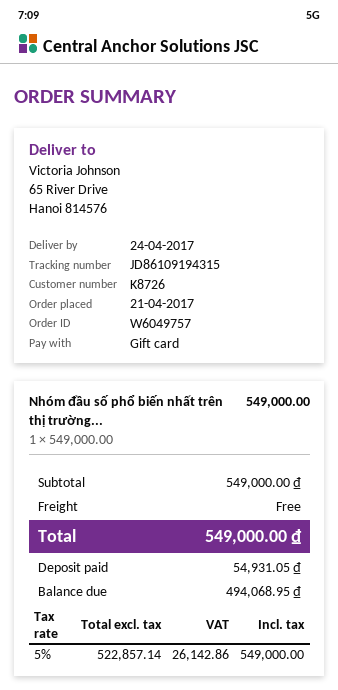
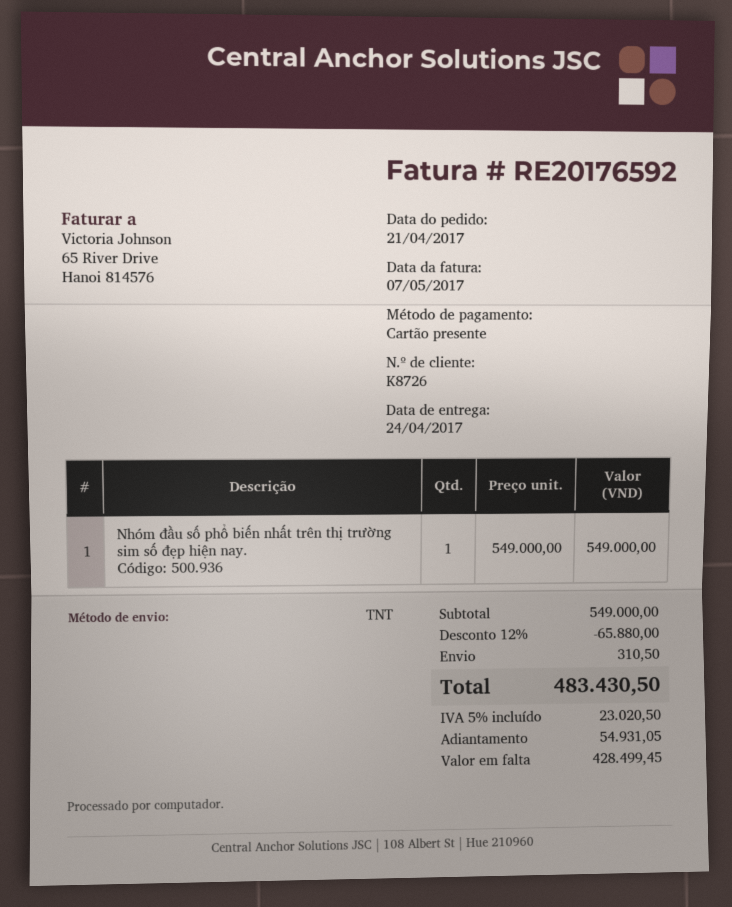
discount: none -> 12% = 65880.00
shipping: 0.00 -> 310.50
tax: 5% = 26142.86 -> 5% = 23020.50
total: 549000.00 -> 483430.50
balance: 494068.95 -> 428499.45

